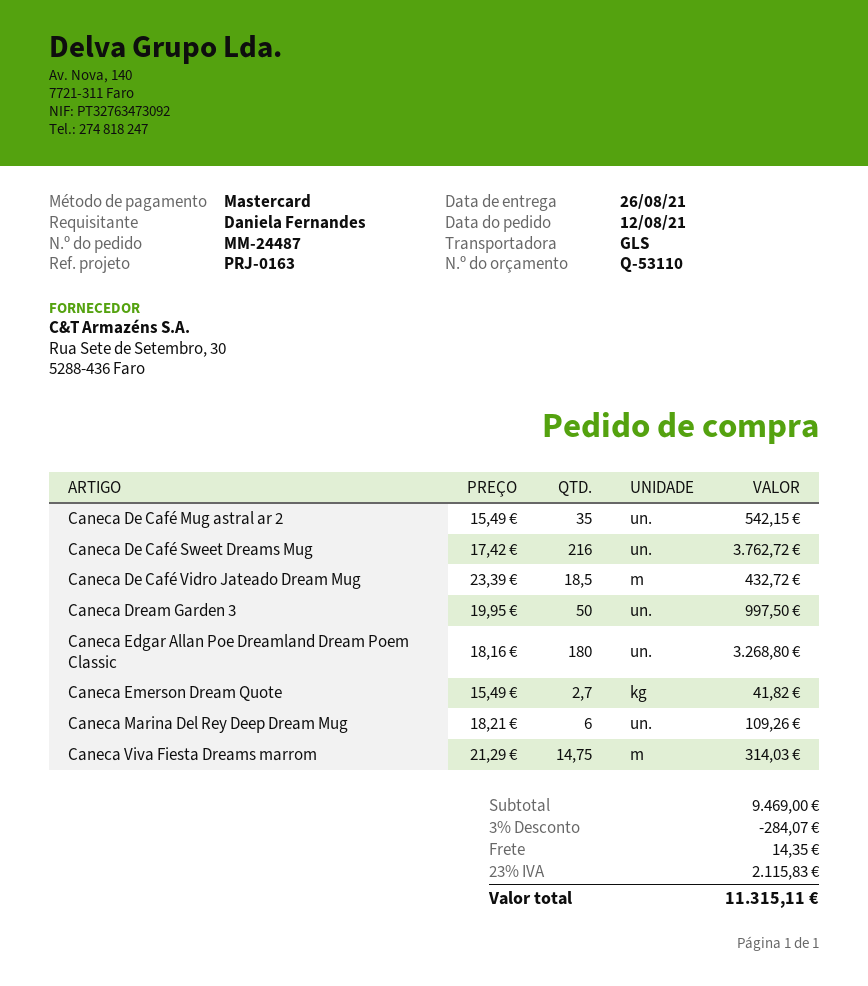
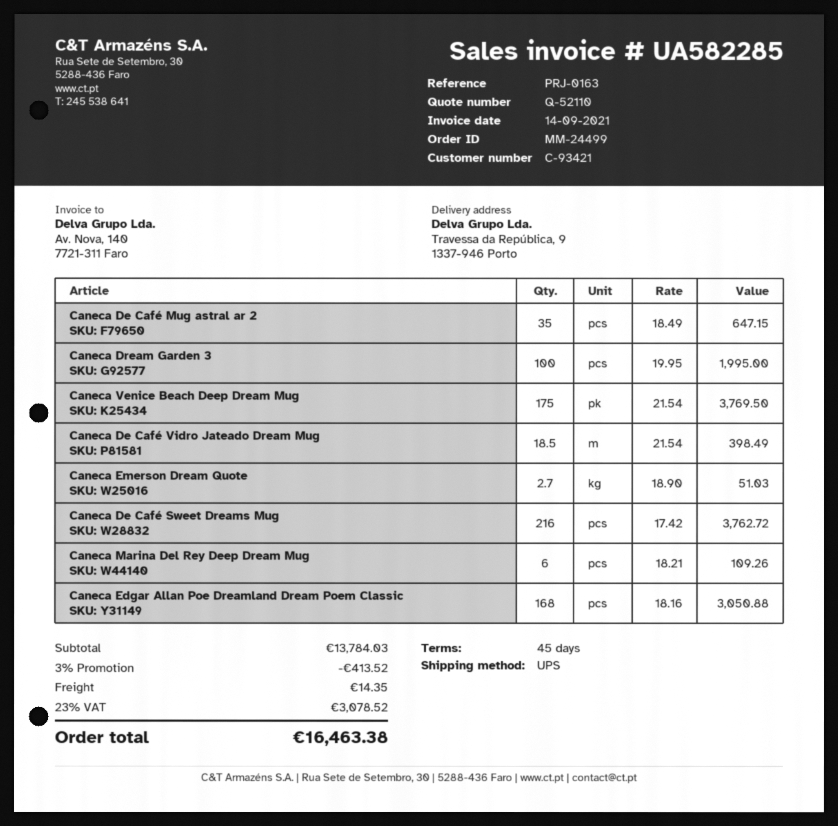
quote number: Q-53110 -> Q-52110
order number: MM-24487 -> MM-24499
shipping method: GLS -> UPS
Caneca De Café Mug astral ar 2: 35 x 15.49 = 542.15 -> 35 x 18.49 = 647.15
Caneca De Café Vidro Jateado Dream Mug: 18.5 x 23.39 = 432.72 -> 18.5 x 21.54 = 398.49
Caneca Dream Garden 3: 50 x 19.95 = 997.50 -> 100 x 19.95 = 1995.00
Caneca Edgar Allan Poe Dreamland Dream Poem Classic: 180 x 18.16 = 3268.80 -> 168 x 18.16 = 3050.88
Caneca Emerson Dream Quote: 2.7 x 15.49 = 41.82 -> 2.7 x 18.90 = 51.03
Caneca Viva Fiesta Dreams marrom: 14.75 x 21.29 = 314.03 -> none
Caneca Venice Beach Deep Dream Mug: none -> 175 x 21.54 = 3769.50
subtotal: 9469.00 -> 13784.03
discount: 3% = 284.07 -> 3% = 413.52
tax: 23% = 2115.83 -> 23% = 3078.52
total: 11315.11 -> 16463.38

